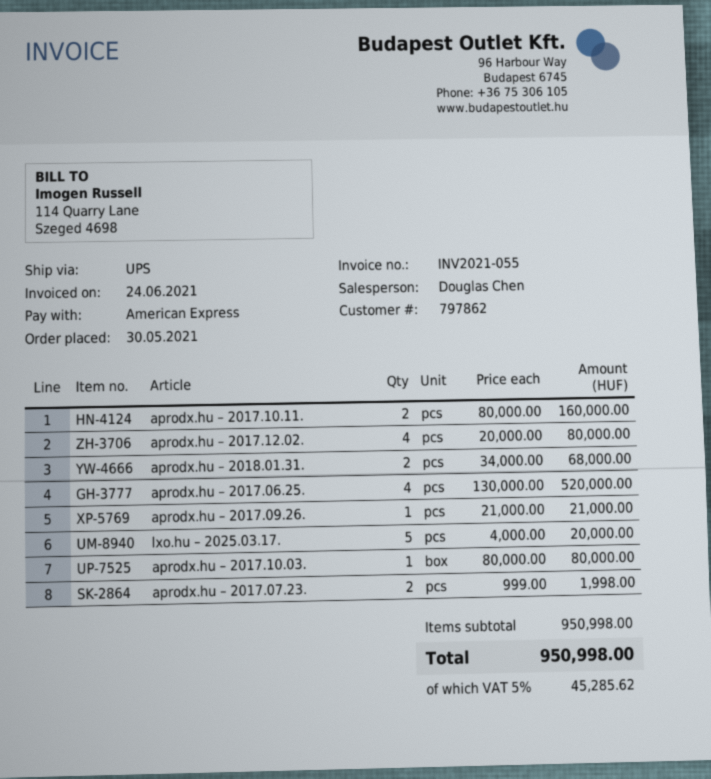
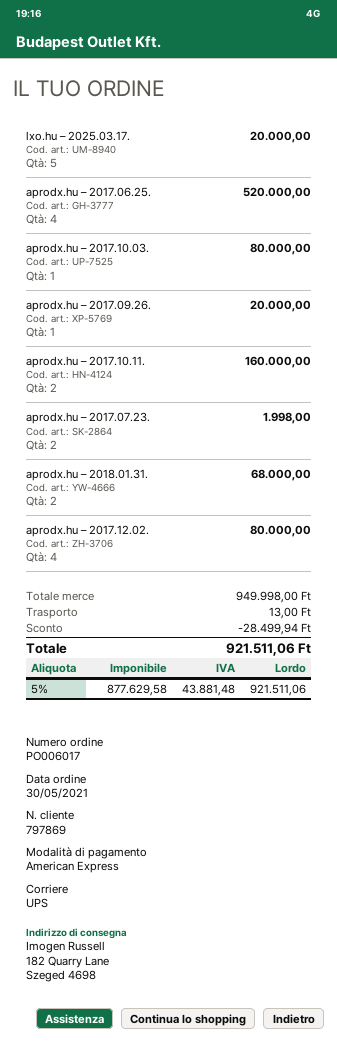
customer number: 797862 -> 797869
aprodx.hu – 2017.09.26.: 1 for 21000.00 -> 1 for 20000.00
subtotal: 950998.00 -> 949998.00
discount: none -> 28499.94
shipping: none -> 13.00
tax: 5% = 45285.62 -> 5% = 43881.48
total: 950998.00 -> 921511.06

